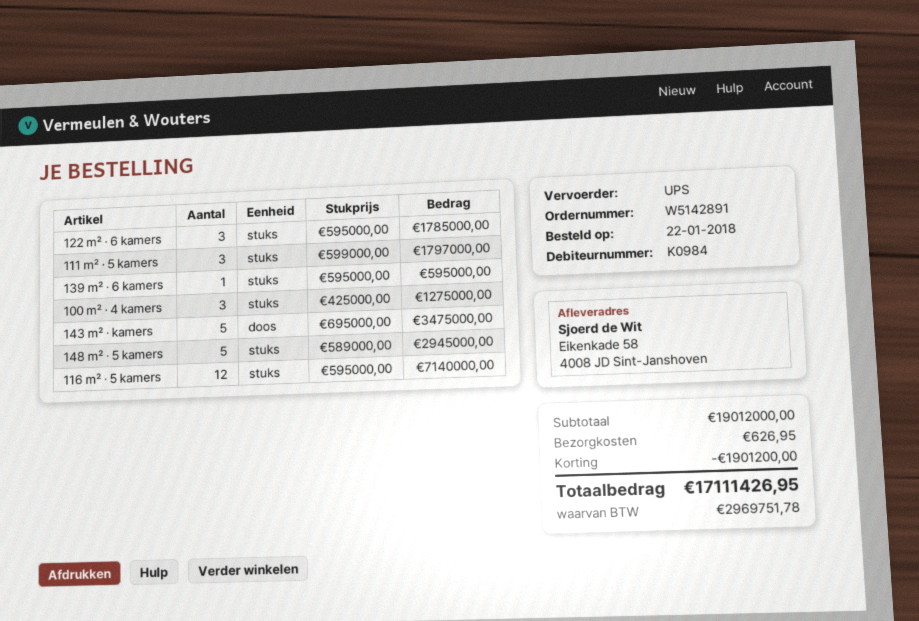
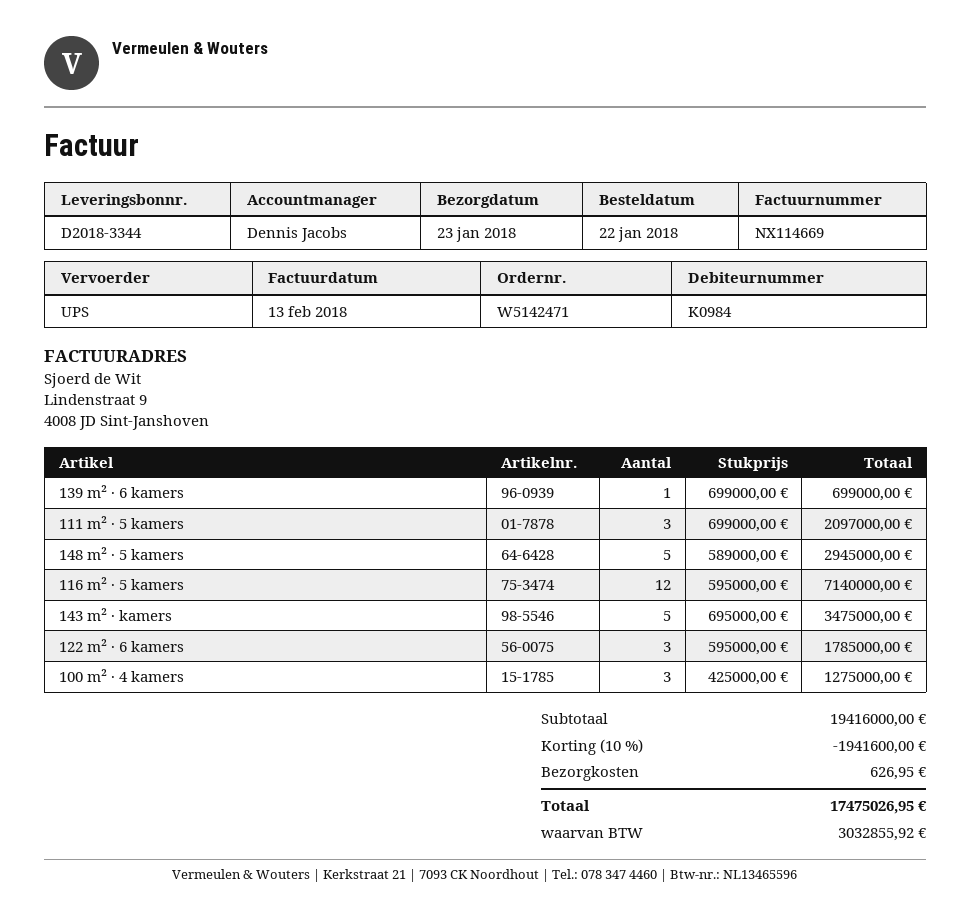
order number: W5142891 -> W5142471
111 m² · 5 kamers: 3 x 599000.00 = 1797000.00 -> 3 x 699000.00 = 2097000.00
139 m² · 6 kamers: 1 x 595000.00 = 595000.00 -> 1 x 699000.00 = 699000.00
subtotal: 19012000.00 -> 19416000.00
discount: 1901200.00 -> 1941600.00
tax: 2969751.78 -> 3032855.92
total: 17111426.95 -> 17475026.95

